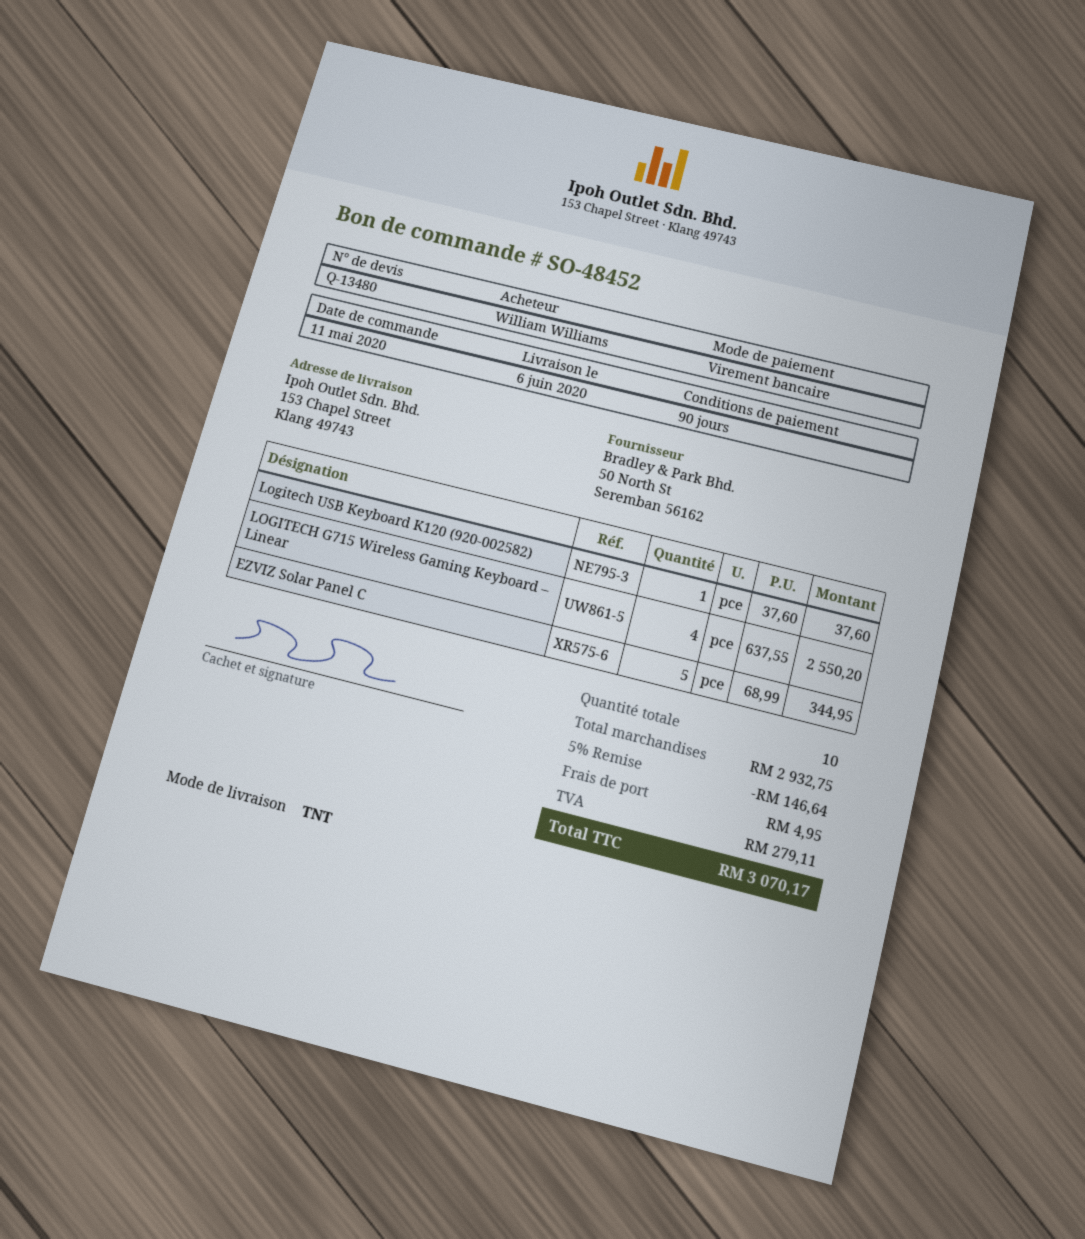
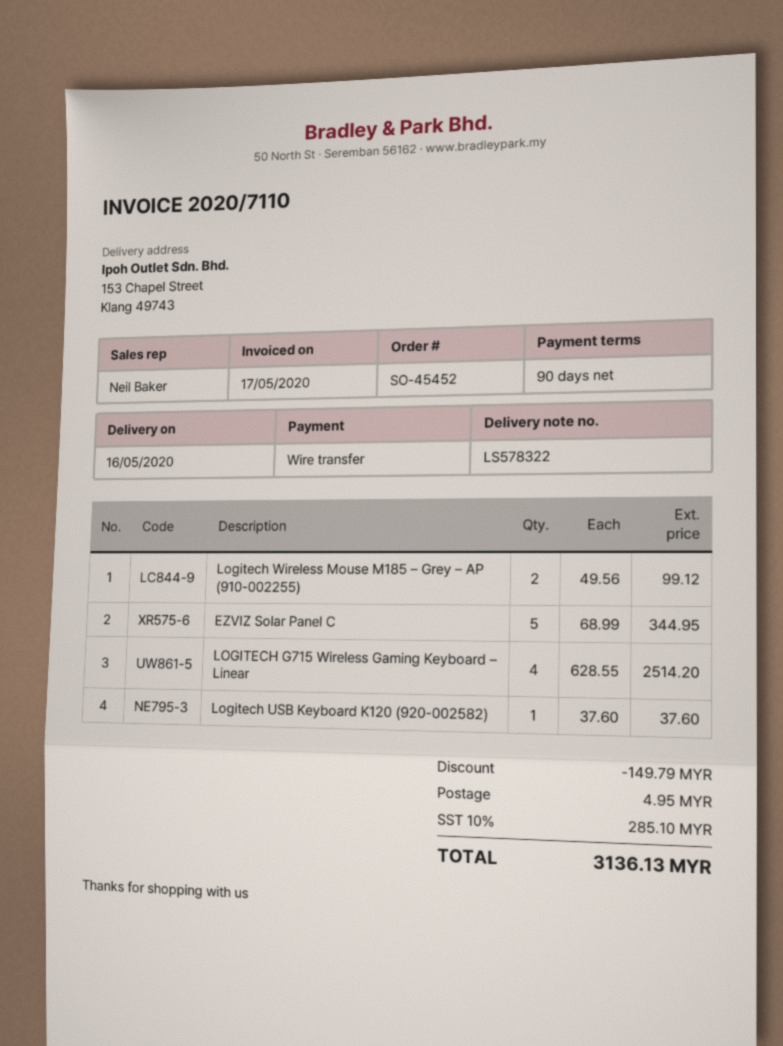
order number: SO-48452 -> SO-45452
delivery date: 2020-06-06 -> 2020-05-16
LOGITECH G715 Wireless Gaming Keyboard – Linear: 4 x 637.55 = 2550.20 -> 4 x 628.55 = 2514.20
Logitech Wireless Mouse M185 – Grey – AP (910-002255): none -> 2 x 49.56 = 99.12
discount: 146.64 -> 149.79
tax: 279.11 -> 285.10
total: 3070.17 -> 3136.13

